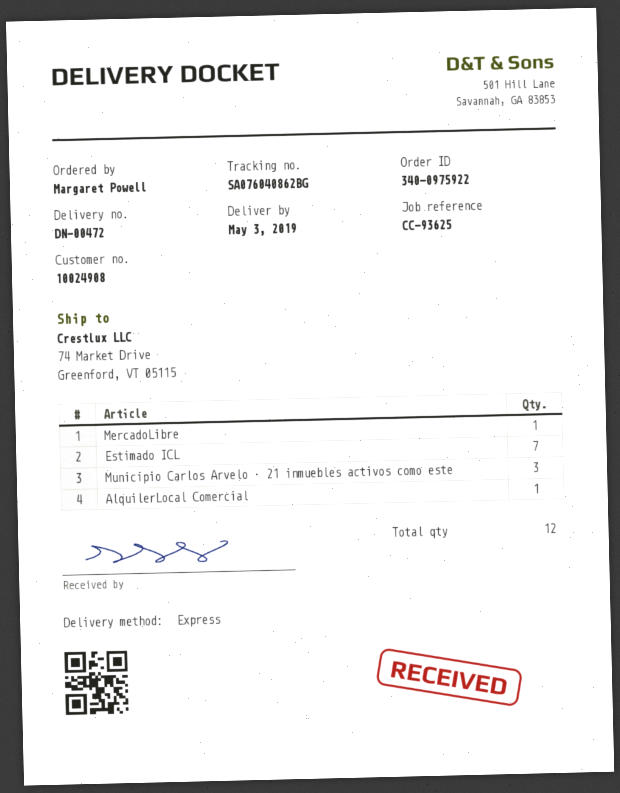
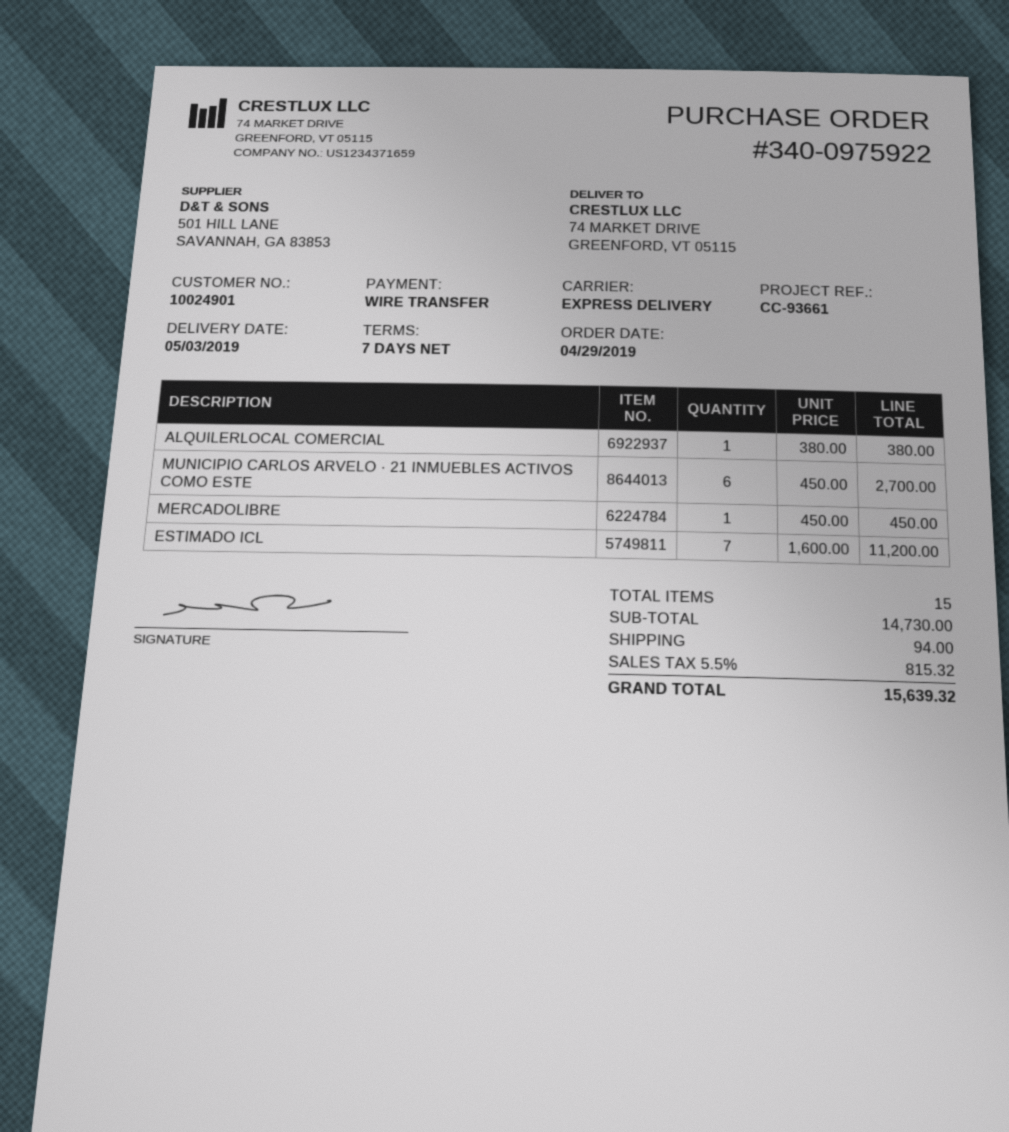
customer number: 10024908 -> 10024901
reference: CC-93625 -> CC-93661
Municipio Carlos Arvelo · 21 inmuebles activos como este: 3 -> 6
total quantity: 12 -> 15

